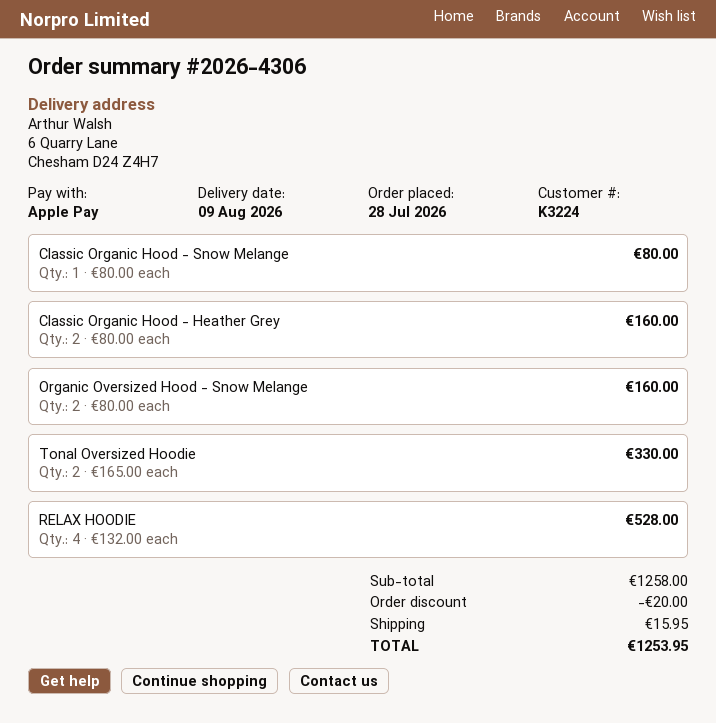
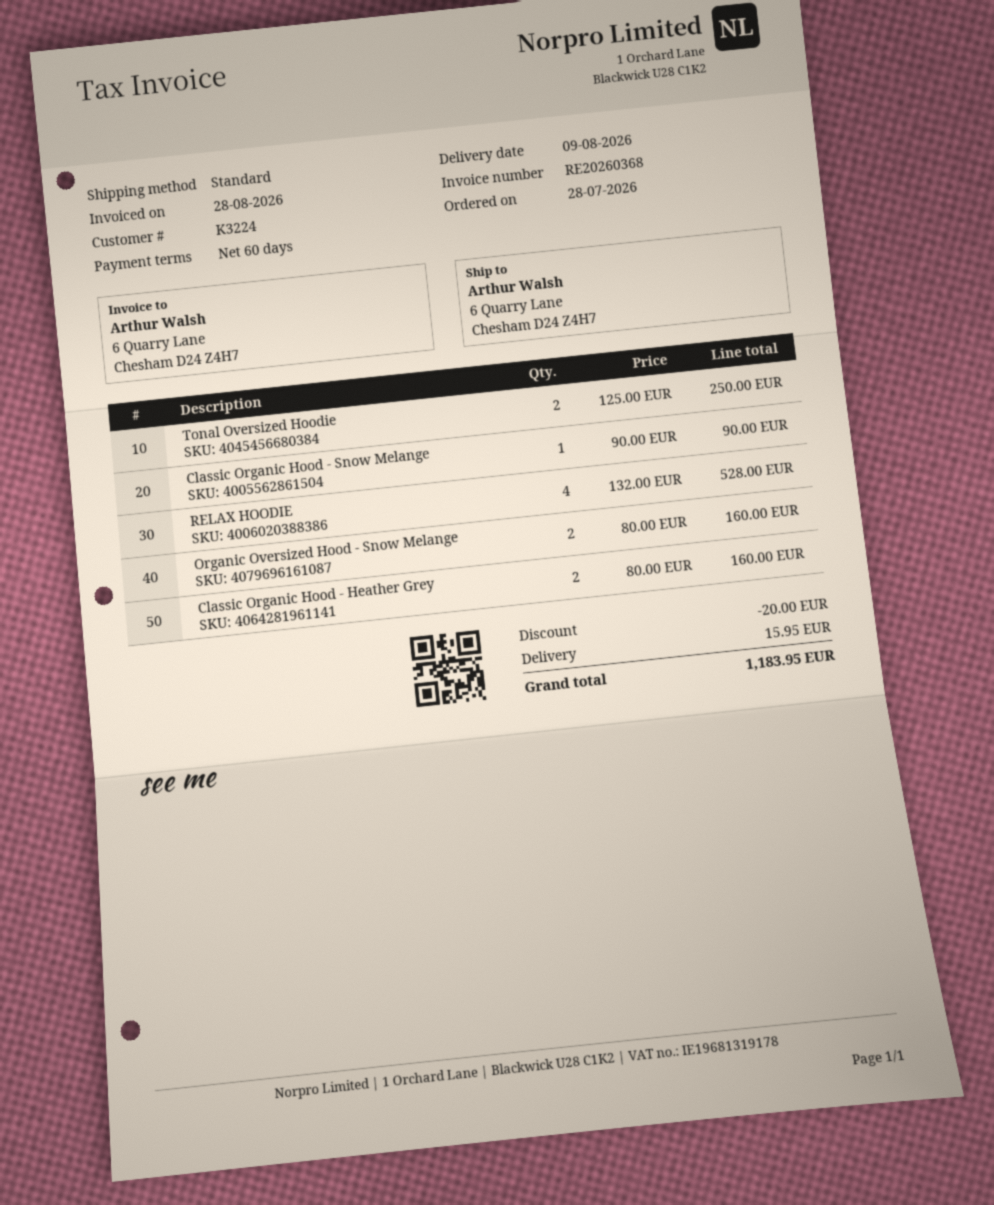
Classic Organic Hood - Snow Melange: 1 x 80.00 = 80.00 -> 1 x 90.00 = 90.00
Tonal Oversized Hoodie: 2 x 165.00 = 330.00 -> 2 x 125.00 = 250.00
total: 1253.95 -> 1183.95

